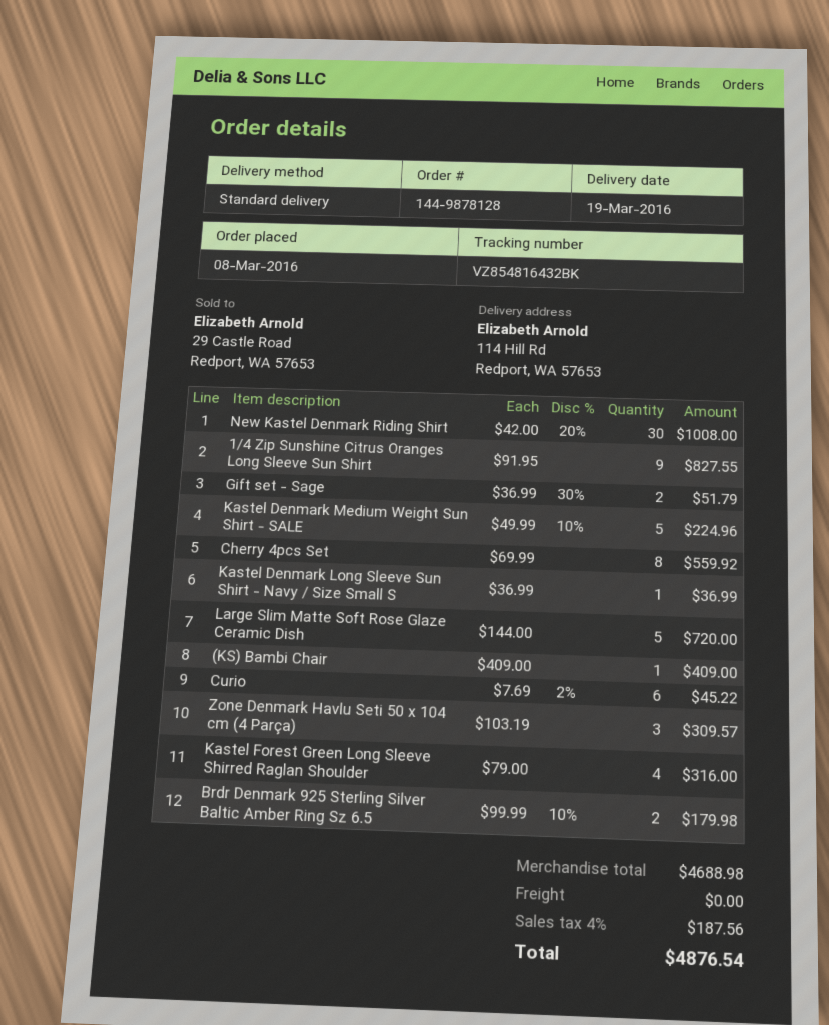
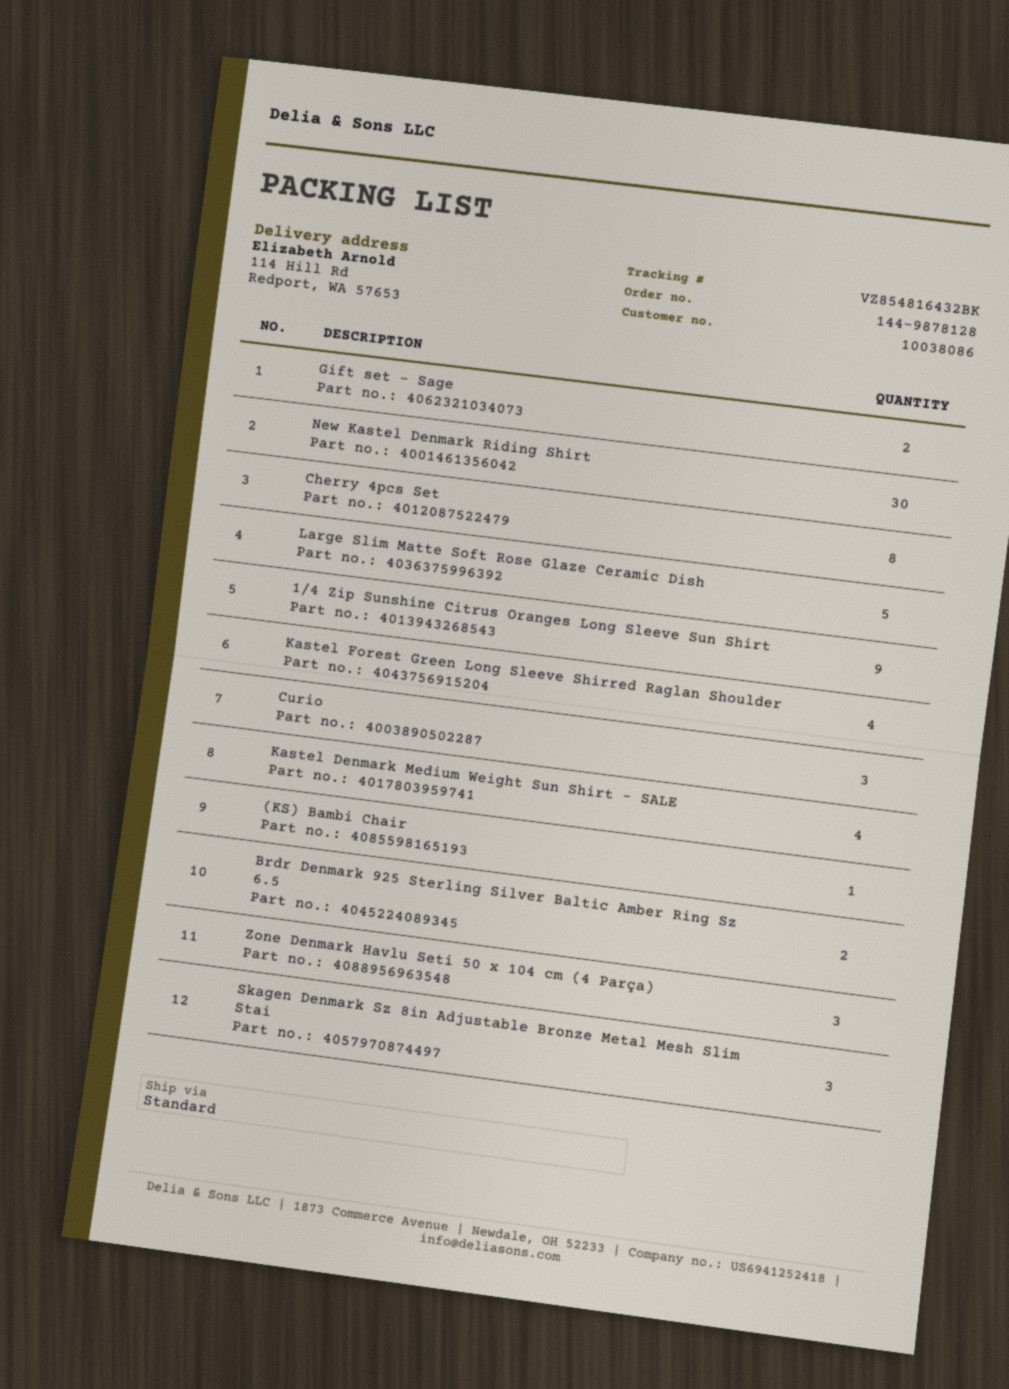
Kastel Denmark Medium Weight Sun Shirt - SALE: 5 -> 4
Kastel Denmark Long Sleeve Sun Shirt - Navy / Size Small S: 1 -> none
Curio: 6 -> 3
Skagen Denmark Sz 8in Adjustable Bronze Metal Mesh Slim Stai: none -> 3

